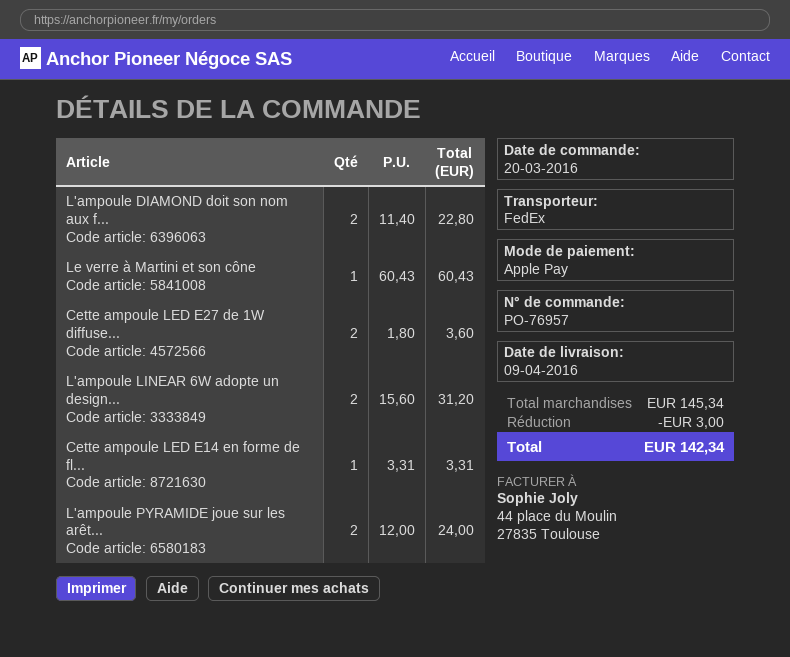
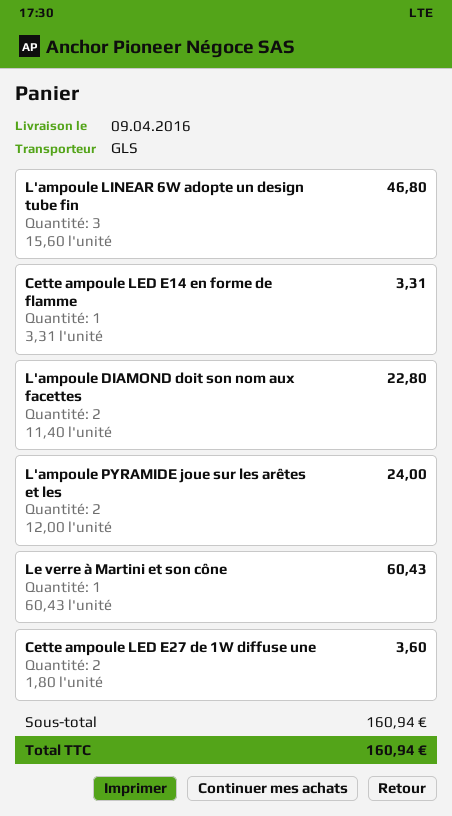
shipping method: FedEx -> GLS
L'ampoule LINEAR 6W adopte un design...: 2 x 15.60 = 31.20 -> 3 x 15.60 = 46.80
subtotal: 145.34 -> 160.94
discount: 3.00 -> none
total: 142.34 -> 160.94

